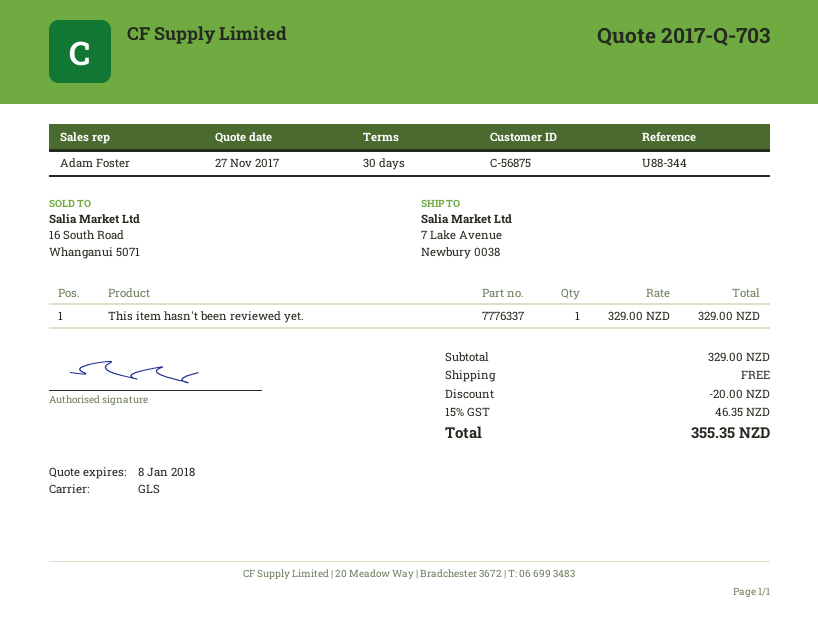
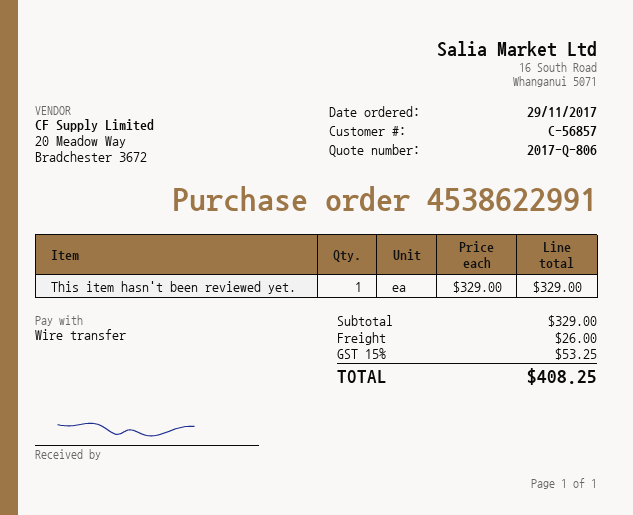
quote number: 2017-Q-703 -> 2017-Q-806
customer number: C-56875 -> C-56857
discount: 20.00 -> none
shipping: 0.00 -> 26.00
tax: 15% = 46.35 -> 15% = 53.25
total: 355.35 -> 408.25

